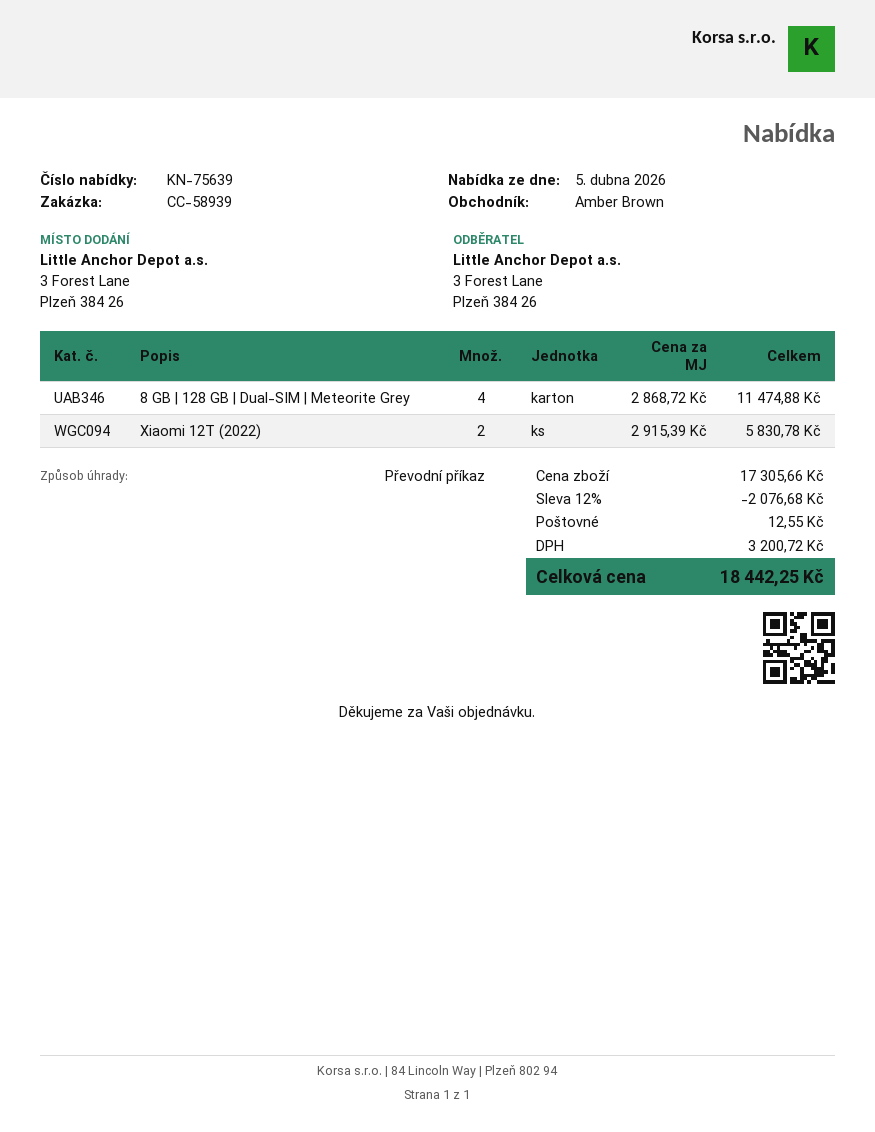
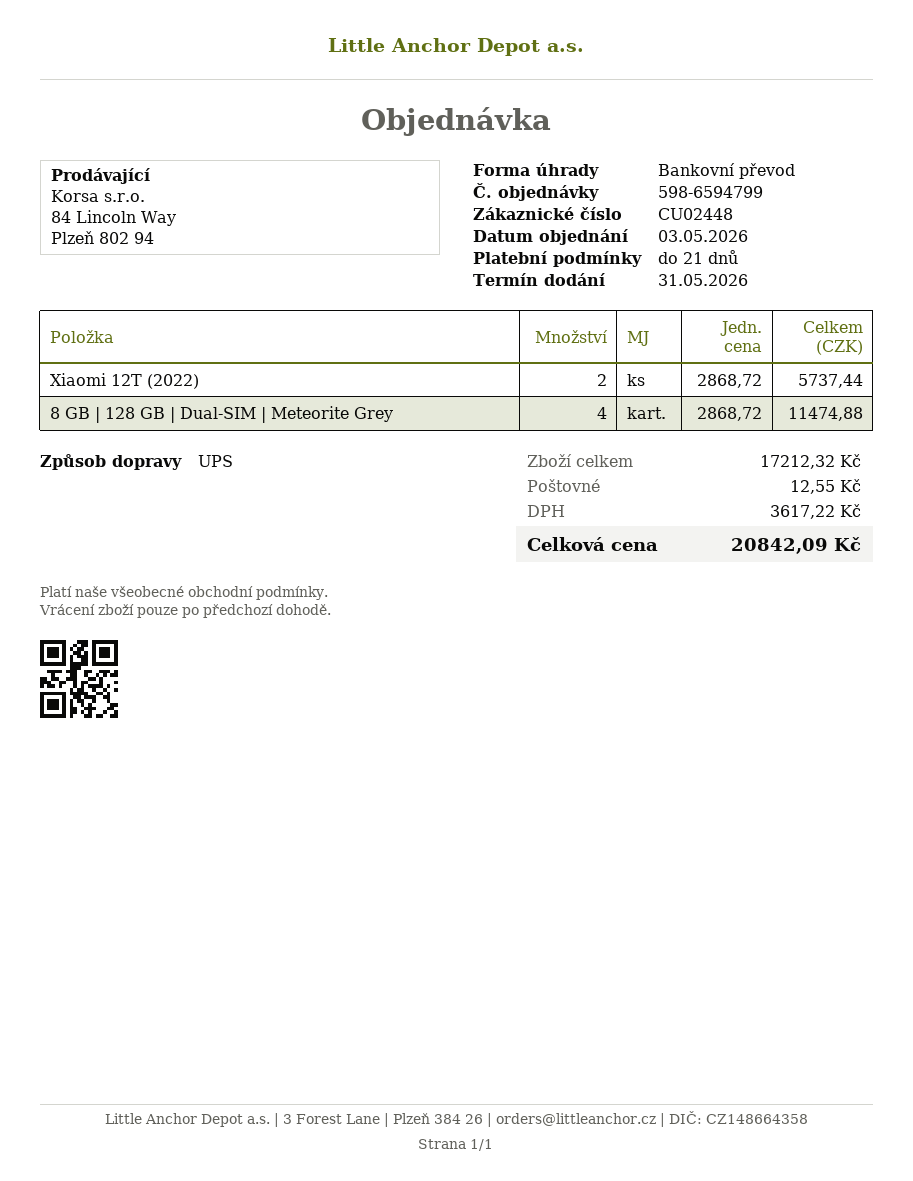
Xiaomi 12T (2022): 2 x 2915.39 = 5830.78 -> 2 x 2868.72 = 5737.44
subtotal: 17305.66 -> 17212.32
discount: 12% = 2076.68 -> none
tax: 3200.72 -> 3617.22
total: 18442.25 -> 20842.09

